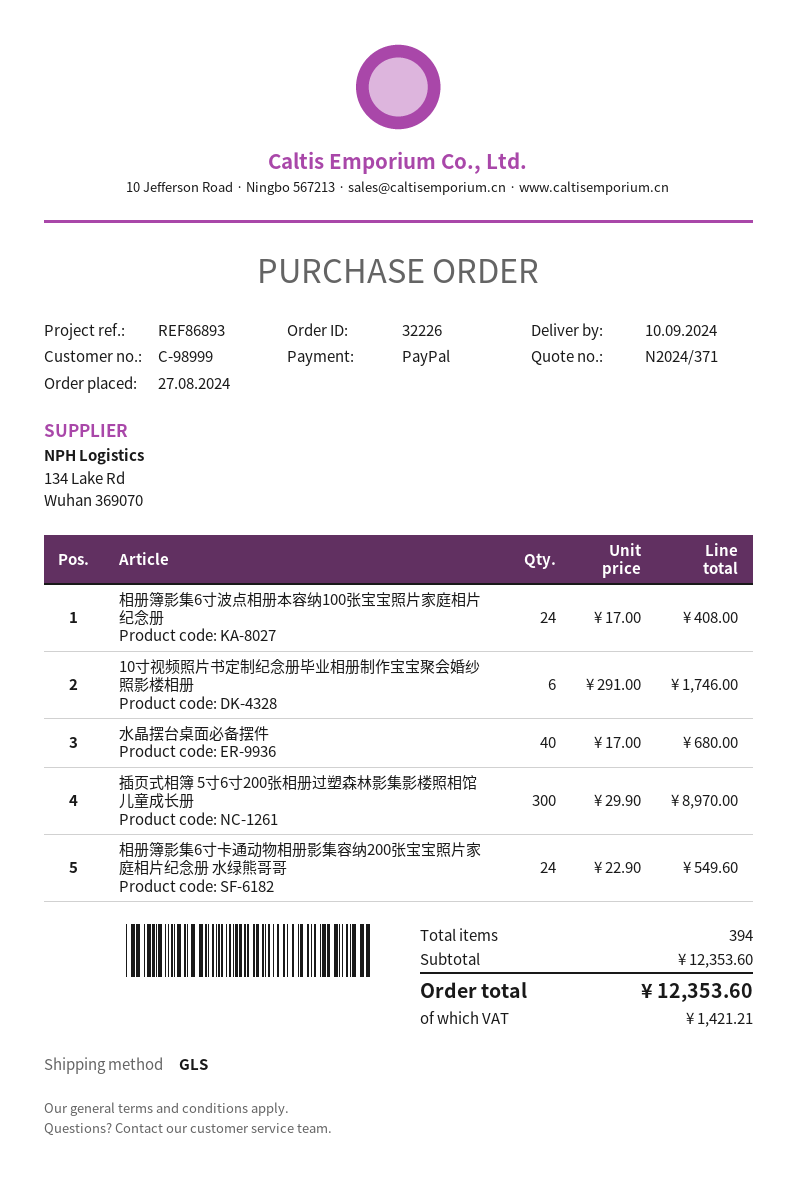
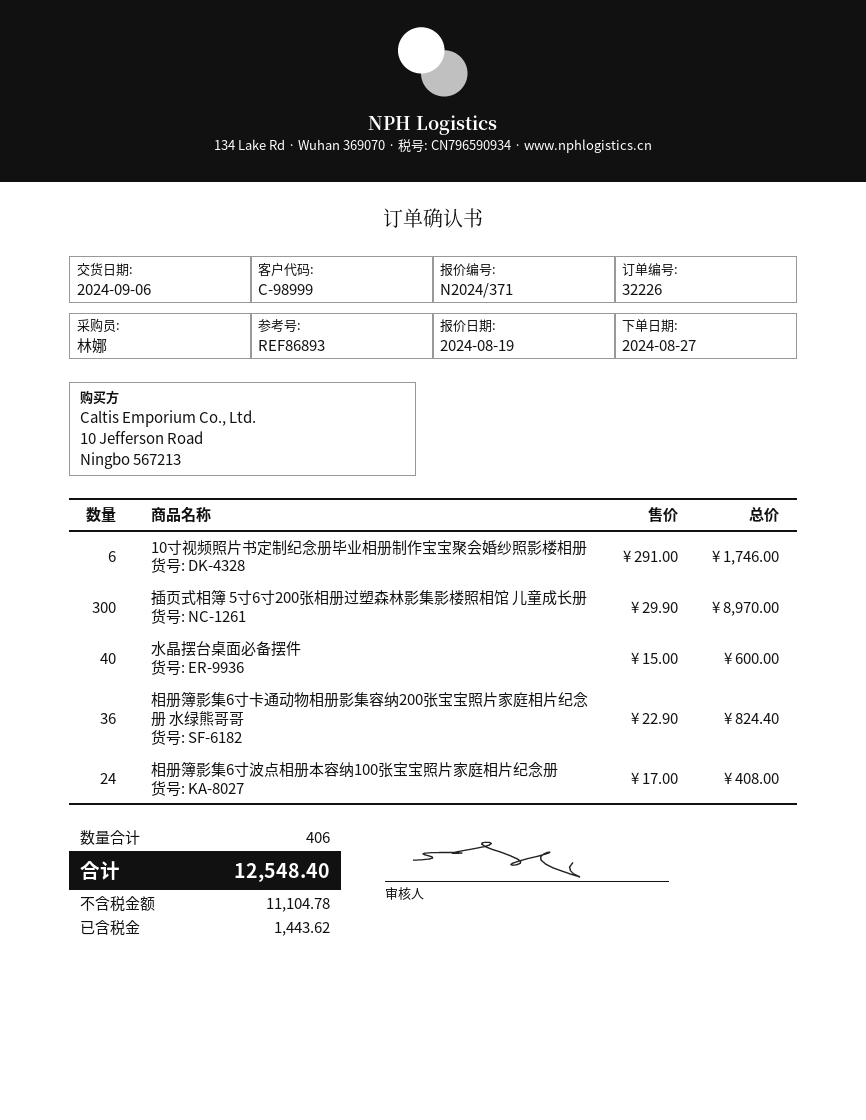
delivery date: 2024-09-10 -> 2024-09-06
水晶摆台桌面必备摆件: 40 x 17.00 = 680.00 -> 40 x 15.00 = 600.00
相册簿影集6寸卡通动物相册影集容纳200张宝宝照片家庭相片纪念册 水绿熊哥哥: 24 x 22.90 = 549.60 -> 36 x 22.90 = 824.40
total quantity: 394 -> 406
tax: 1421.21 -> 1443.62
total: 12353.60 -> 12548.40

